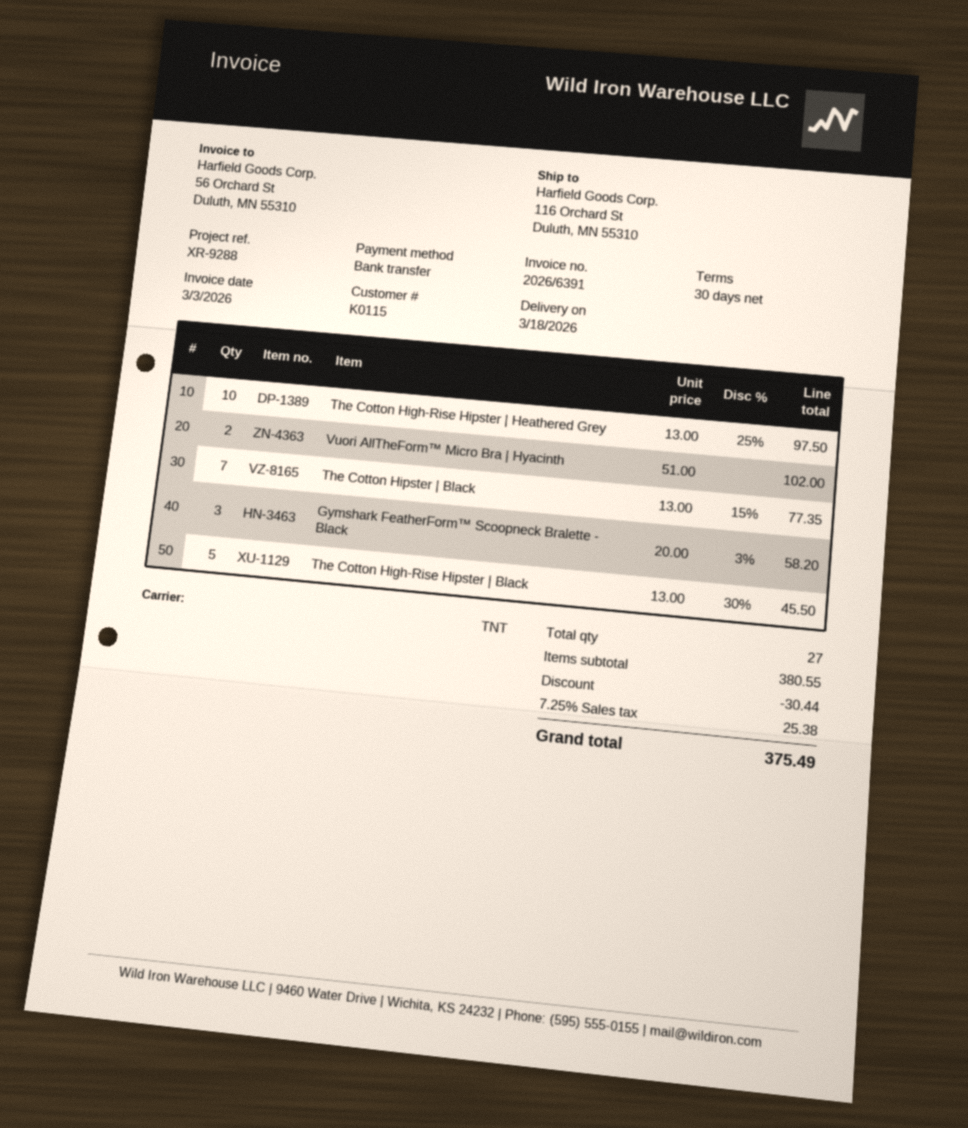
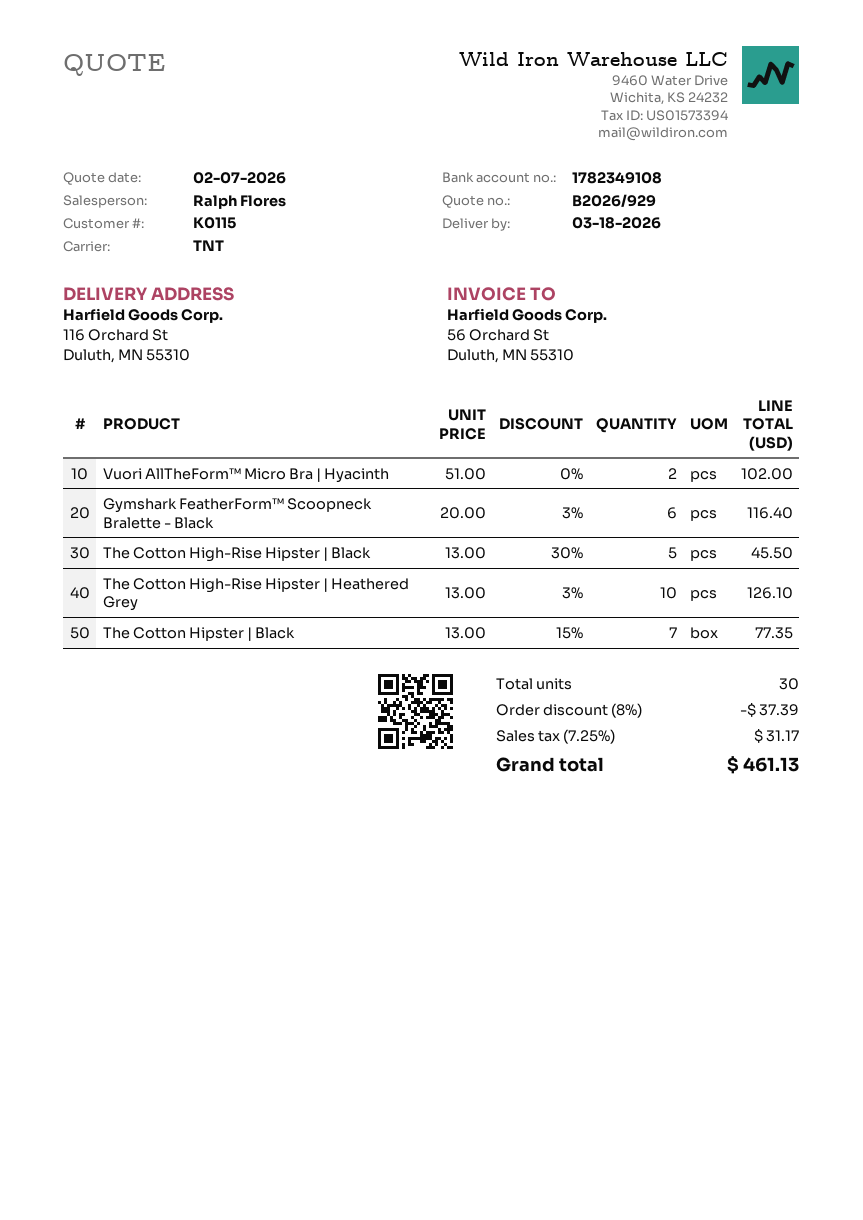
The Cotton High-Rise Hipster | Heathered Grey: 10 x 13.00 - 25% = 97.50 -> 10 x 13.00 - 3% = 126.10
Gymshark FeatherForm™ Scoopneck Bralette - Black: 3 x 20.00 - 3% = 58.20 -> 6 x 20.00 - 3% = 116.40
total quantity: 27 -> 30
discount: 30.44 -> 37.39
tax: 7.25% = 25.38 -> 7.25% = 31.17
total: 375.49 -> 461.13

